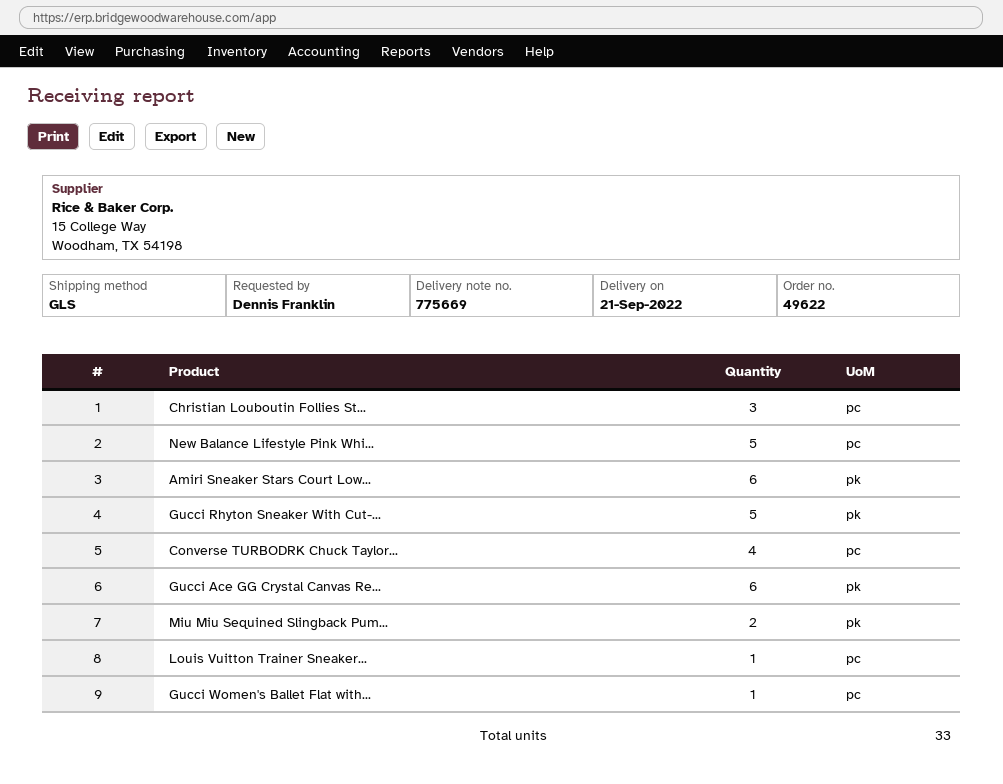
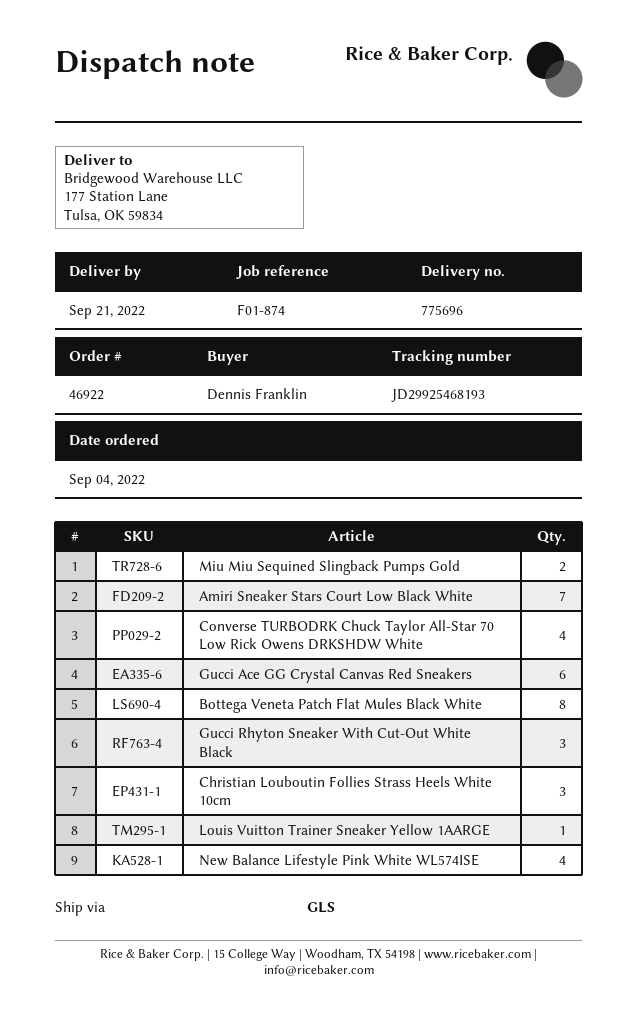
order number: 49622 -> 46922
delivery note number: 775669 -> 775696
New Balance Lifestyle Pink Whi...: 5 -> 4
Amiri Sneaker Stars Court Low...: 6 -> 7
Gucci Rhyton Sneaker With Cut-...: 5 -> 3
Gucci Women's Ballet Flat with...: 1 -> none
Bottega Veneta Patch Flat Mules Black White: none -> 8

